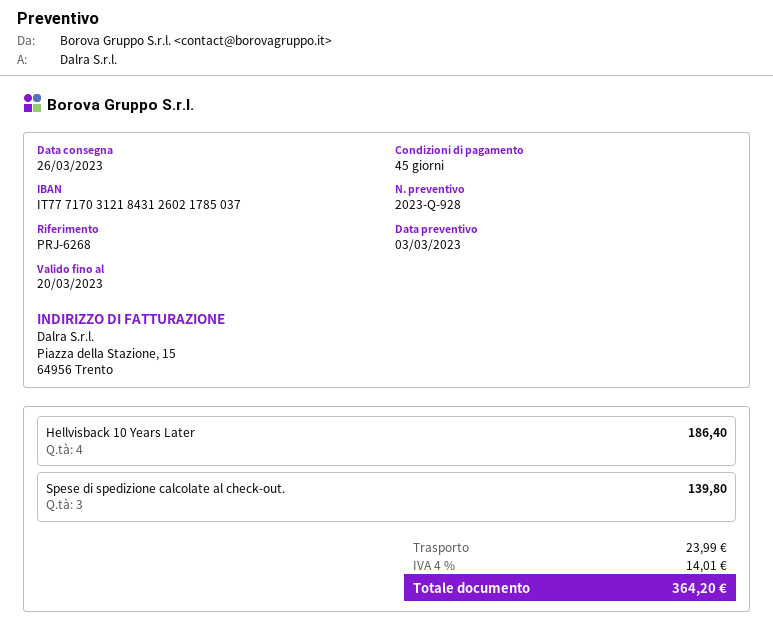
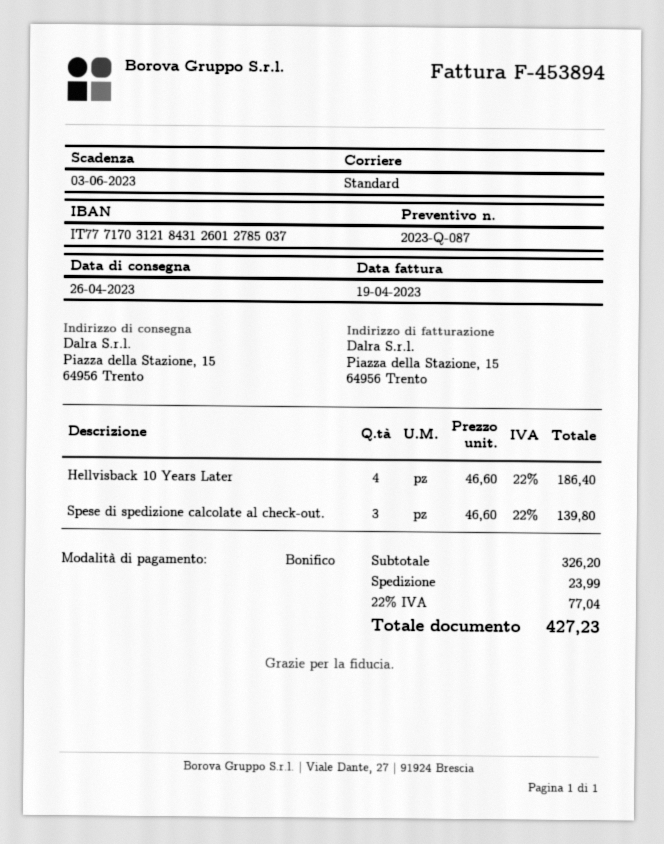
quote number: 2023-Q-928 -> 2023-Q-087
delivery date: 2023-03-26 -> 2023-04-26
bank account: IT7771703121843126021785037 -> IT7771703121843126012785037
tax: 4% = 14.01 -> 22% = 77.04
total: 364.20 -> 427.23

